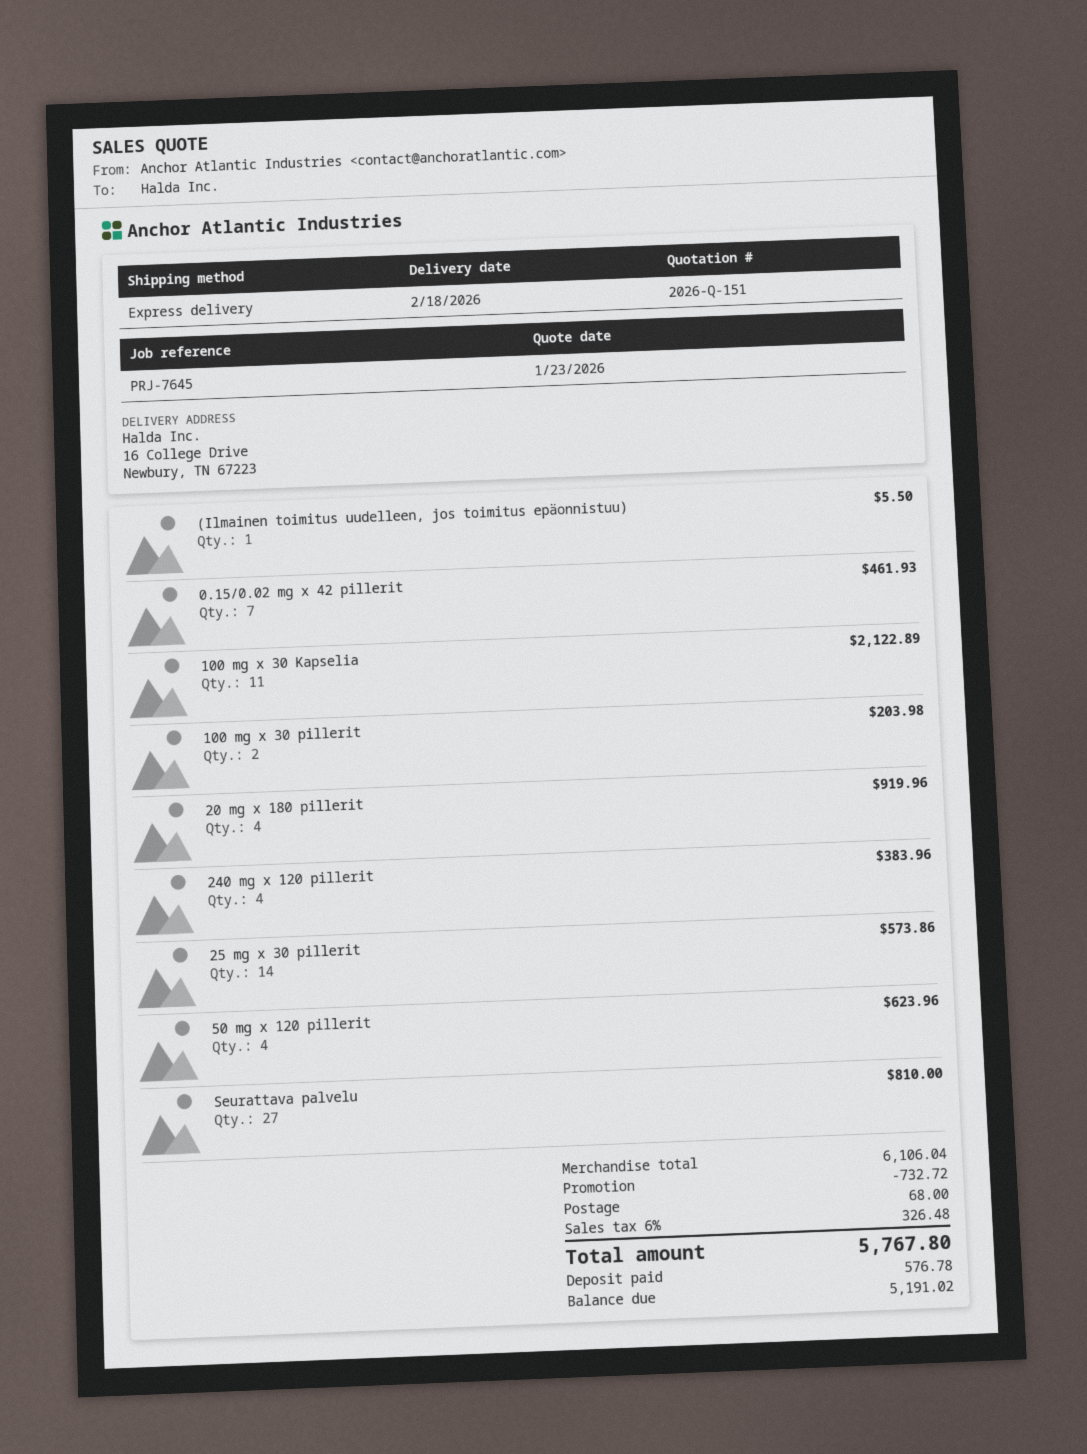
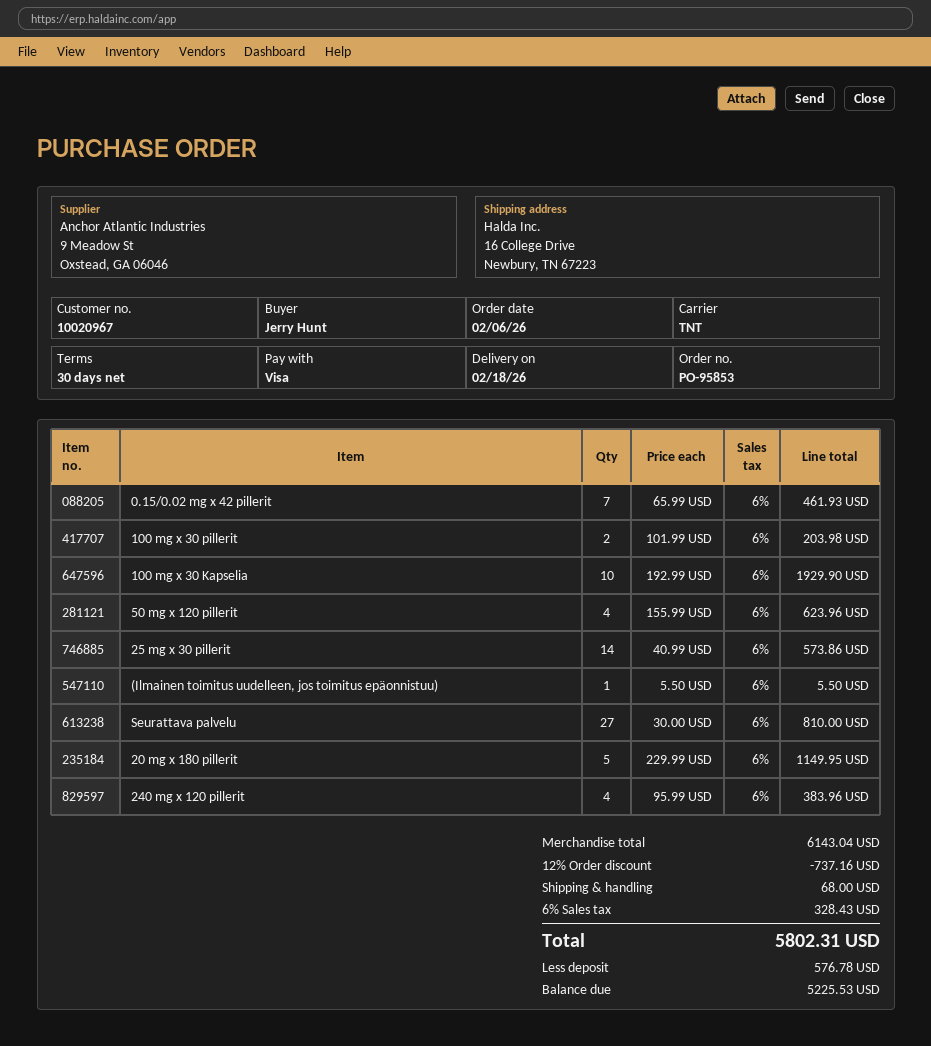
shipping method: express -> TNT
100 mg x 30 Kapselia: 11 for 2122.89 -> 10 for 1929.90
20 mg x 180 pillerit: 4 for 919.96 -> 5 for 1149.95
subtotal: 6106.04 -> 6143.04
discount: 732.72 -> 737.16
tax: 6% = 326.48 -> 6% = 328.43
total: 5767.80 -> 5802.31
balance: 5191.02 -> 5225.53

